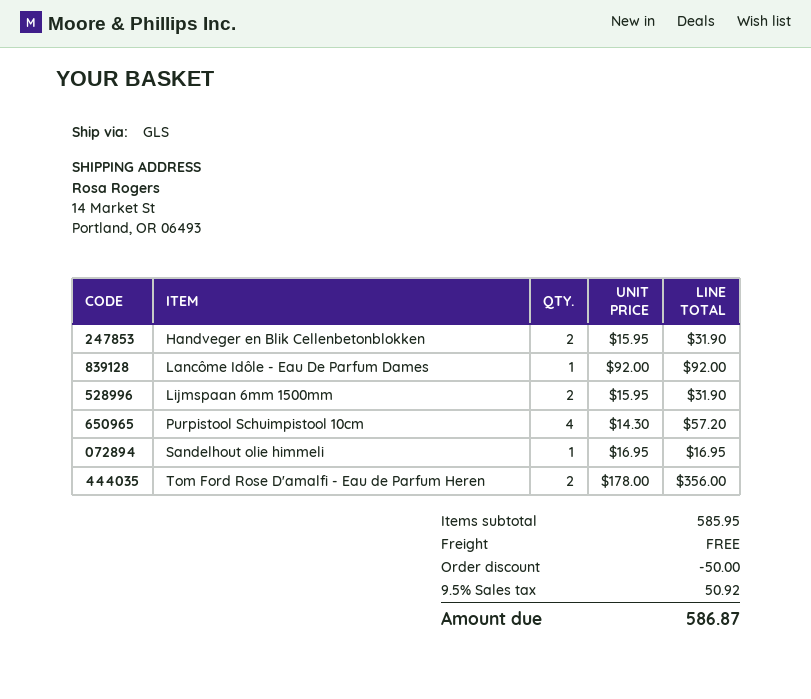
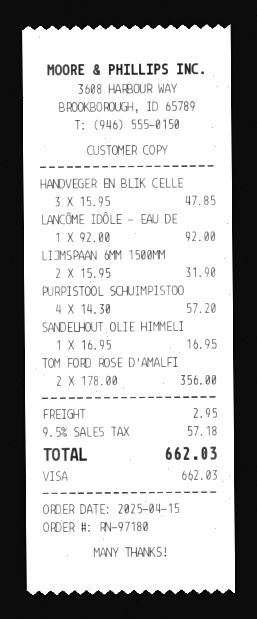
Handveger en Blik Cellenbetonblokken: 2 x 15.95 = 31.90 -> 3 x 15.95 = 47.85
discount: 50.00 -> none
shipping: 0.00 -> 2.95
tax: 9.5% = 50.92 -> 9.5% = 57.18
total: 586.87 -> 662.03

